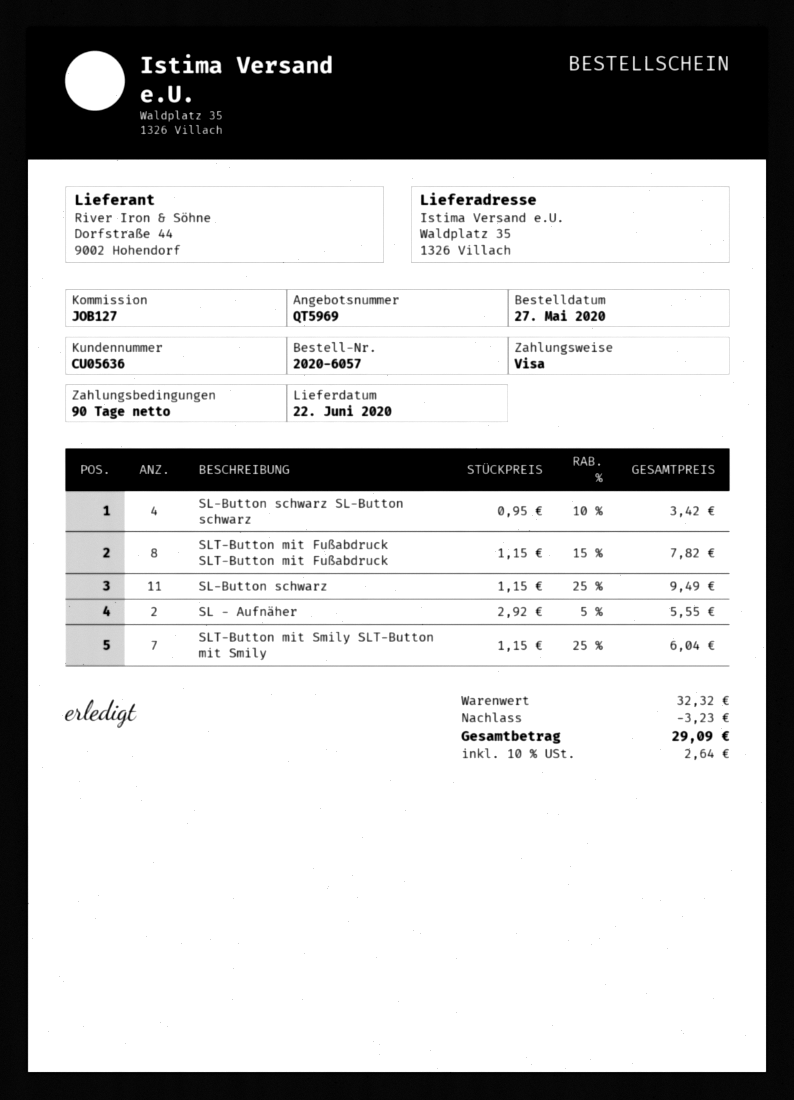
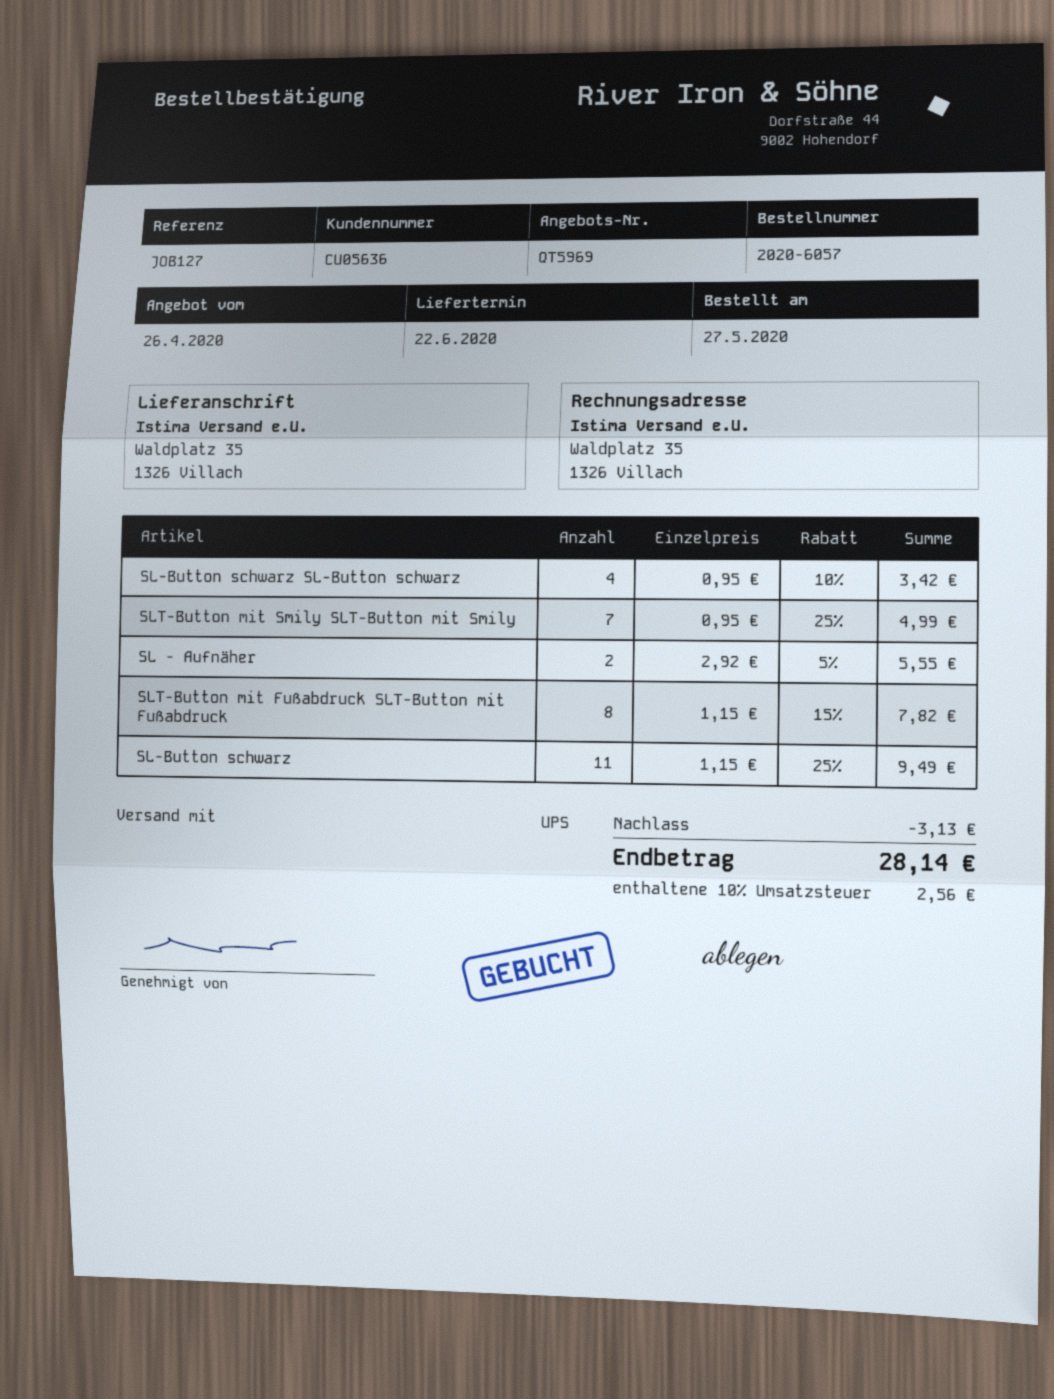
SLT-Button mit Smily SLT-Button mit Smily: 7 x 1.15 - 25% = 6.04 -> 7 x 0.95 - 25% = 4.99
discount: 3.23 -> 3.13
tax: 10% = 2.64 -> 10% = 2.56
total: 29.09 -> 28.14

